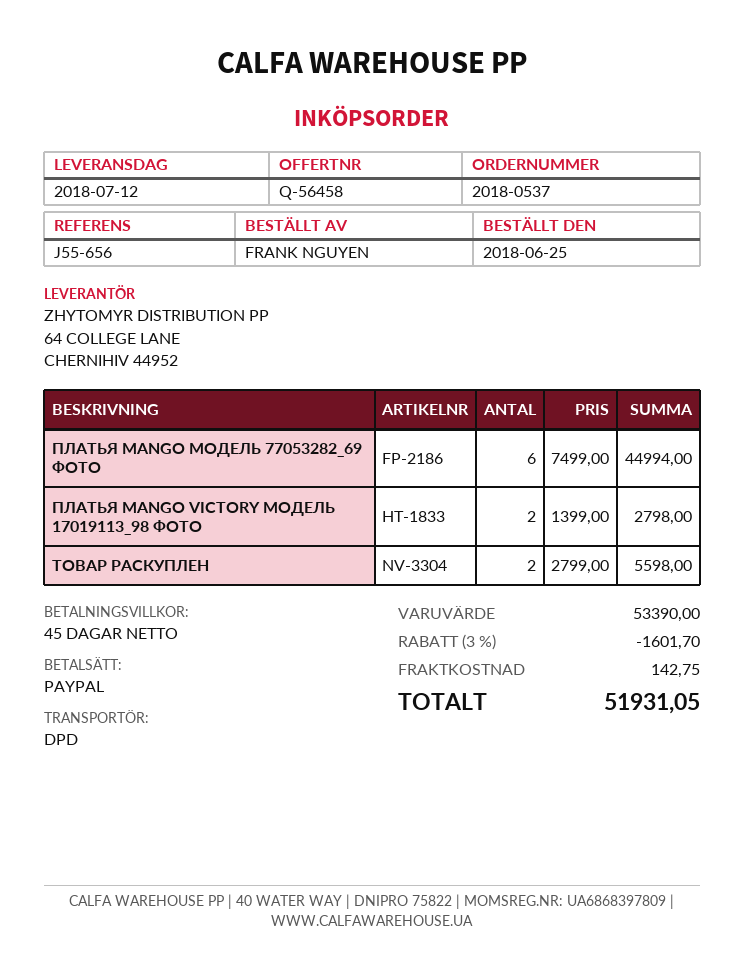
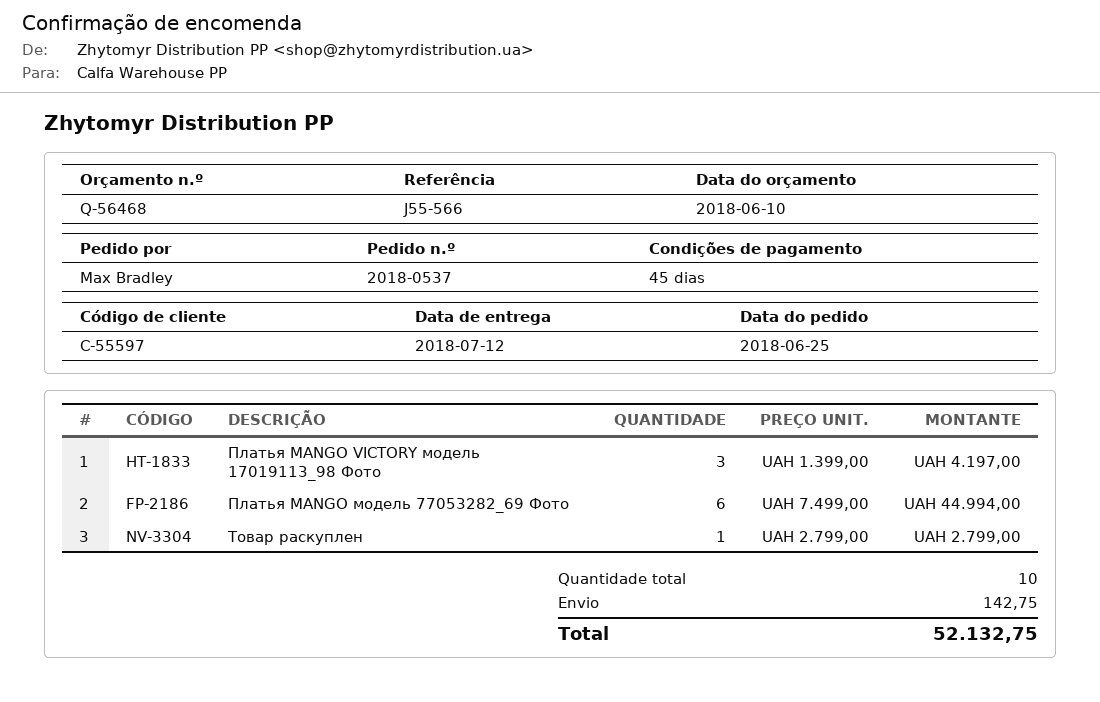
quote number: Q-56458 -> Q-56468
reference: J55-656 -> J55-566
ordered by: FRANK NGUYEN -> Max Bradley
ПЛАТЬЯ MANGO VICTORY МОДЕЛЬ 17019113_98 ФОТО: 2 x 1399.00 = 2798.00 -> 3 x 1399.00 = 4197.00
ТОВАР РАСКУПЛЕН: 2 x 2799.00 = 5598.00 -> 1 x 2799.00 = 2799.00
discount: 3% = 1601.70 -> none
total: 51931.05 -> 52132.75

